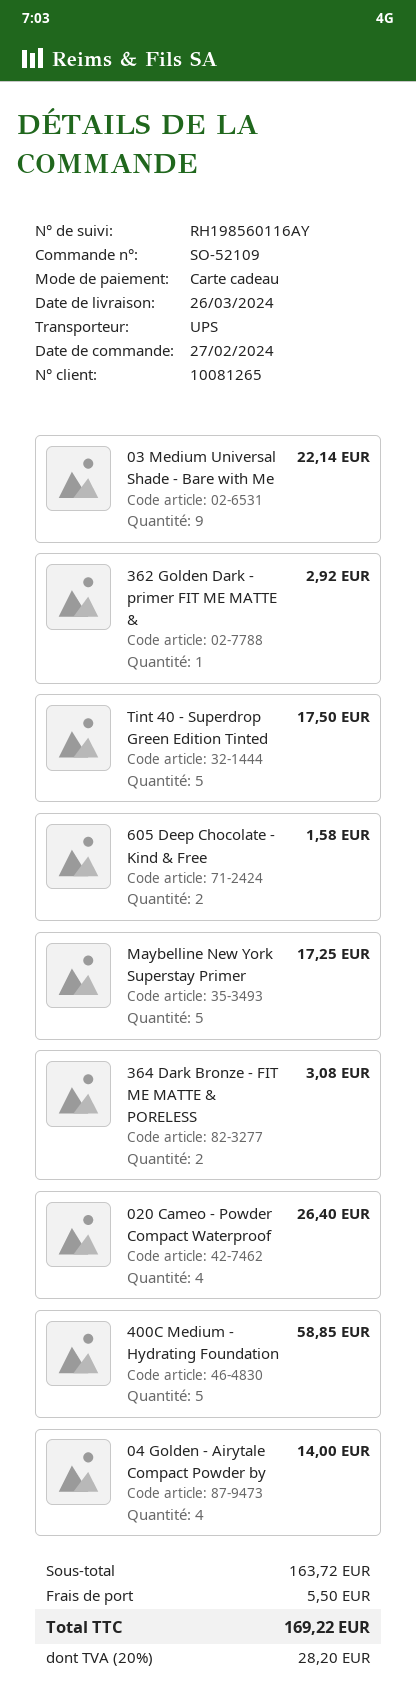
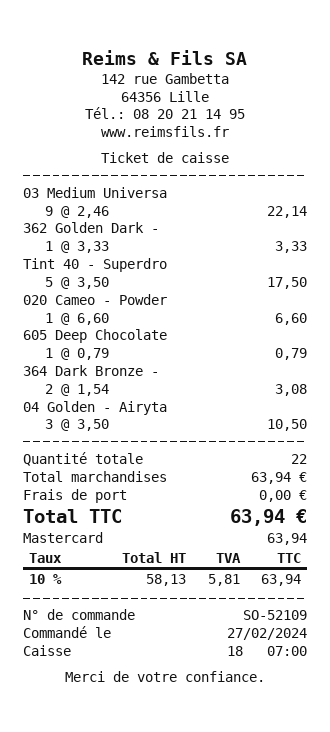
payment method: gift card -> Mastercard
362 Golden Dark - primer FIT ME MATTE &: 1 for 2.92 -> 1 for 3.33
605 Deep Chocolate - Kind & Free: 2 for 1.58 -> 1 for 0.79
Maybelline New York Superstay Primer: 5 for 17.25 -> none
020 Cameo - Powder Compact Waterproof: 4 for 26.40 -> 1 for 6.60
400C Medium - Hydrating Foundation: 5 for 58.85 -> none
04 Golden - Airytale Compact Powder by: 4 for 14.00 -> 3 for 10.50
subtotal: 163.72 -> 63.94
shipping: 5.50 -> 0.00
tax: 20% = 28.20 -> 10% = 5.81
total: 169.22 -> 63.94

